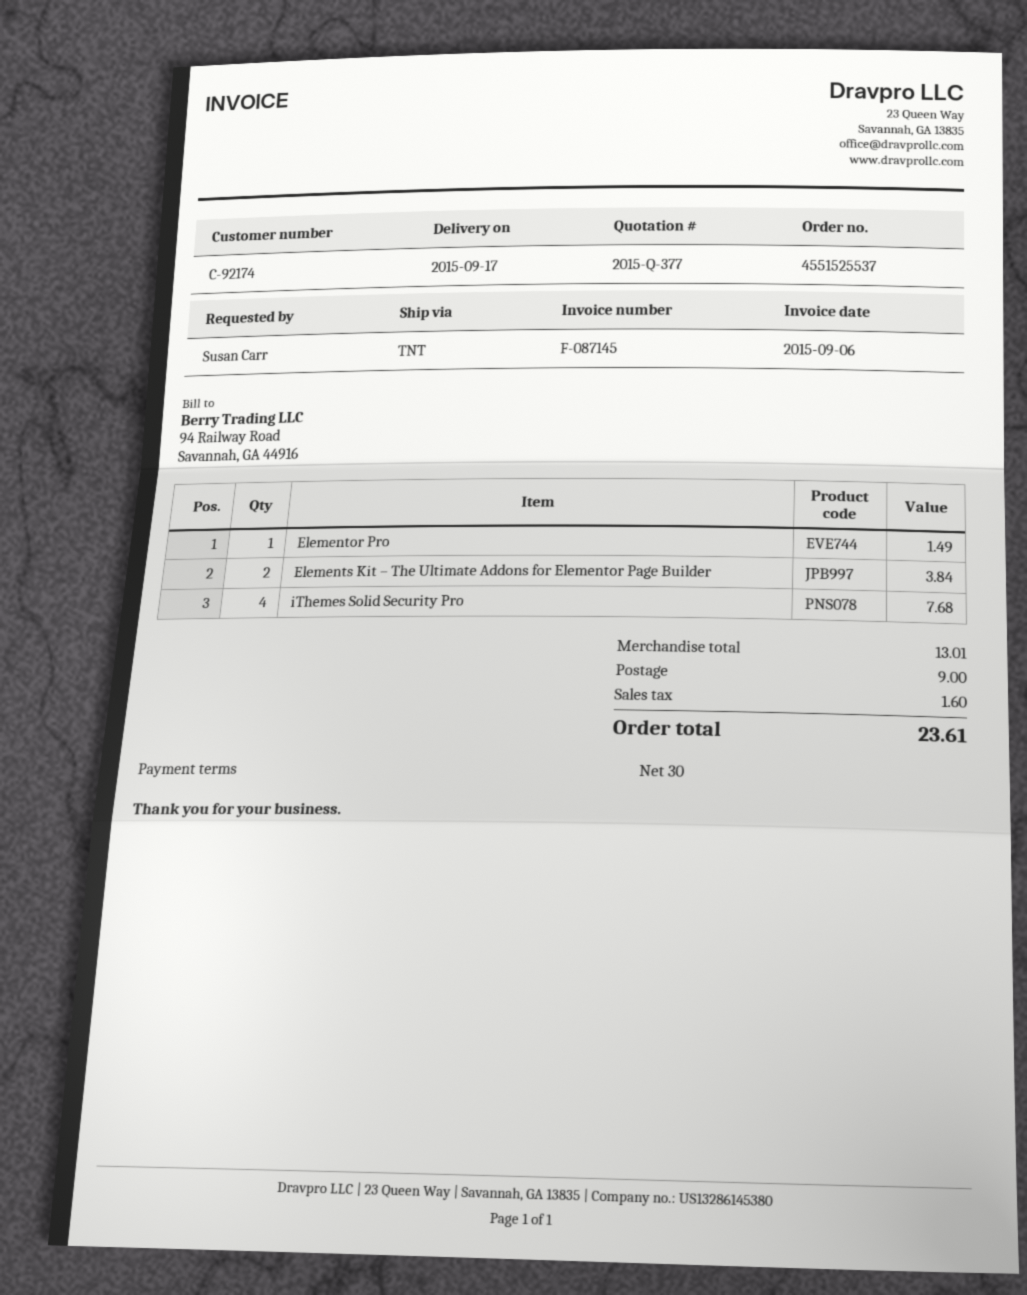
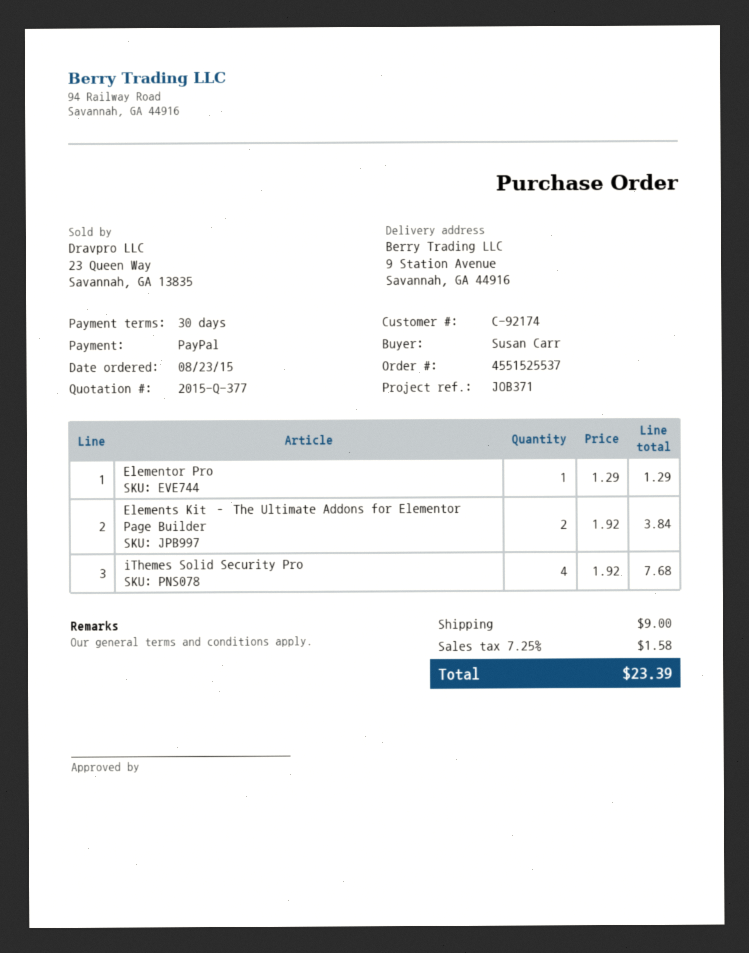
Elementor Pro: 1 for 1.49 -> 1 for 1.29
tax: 1.60 -> 1.58
total: 23.61 -> 23.39

